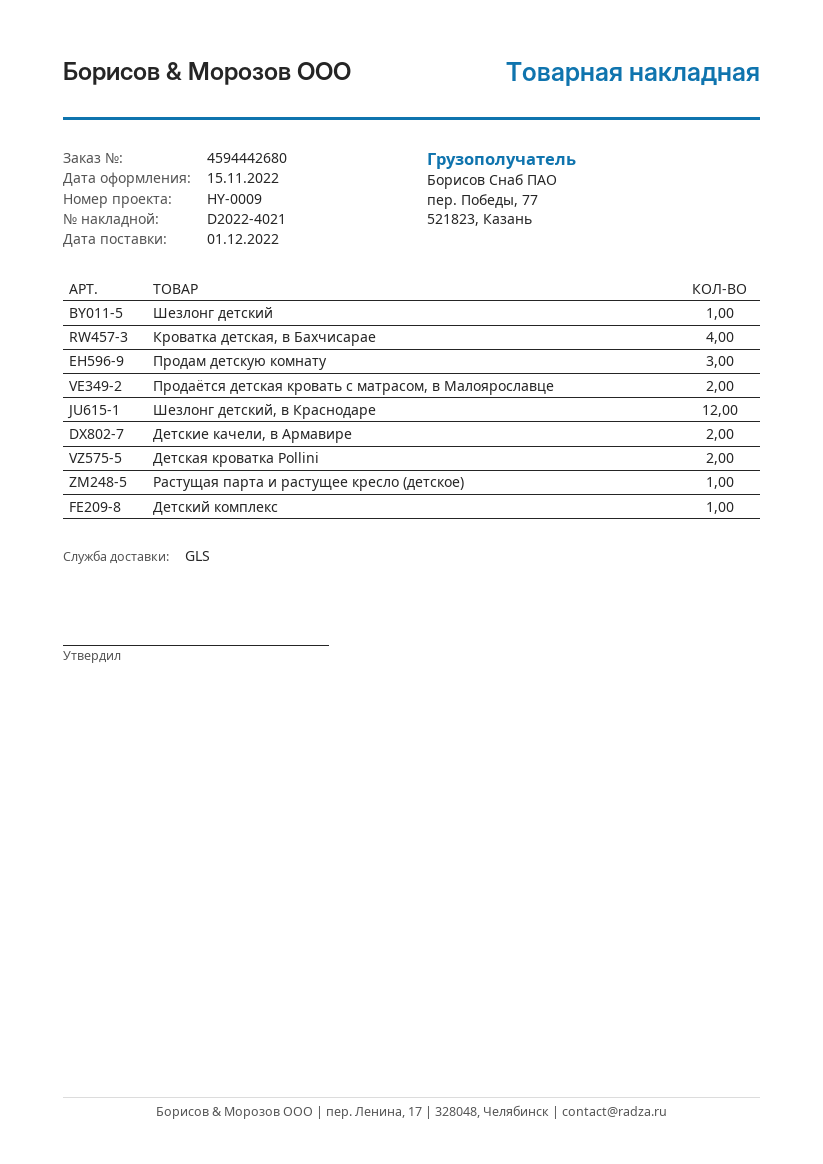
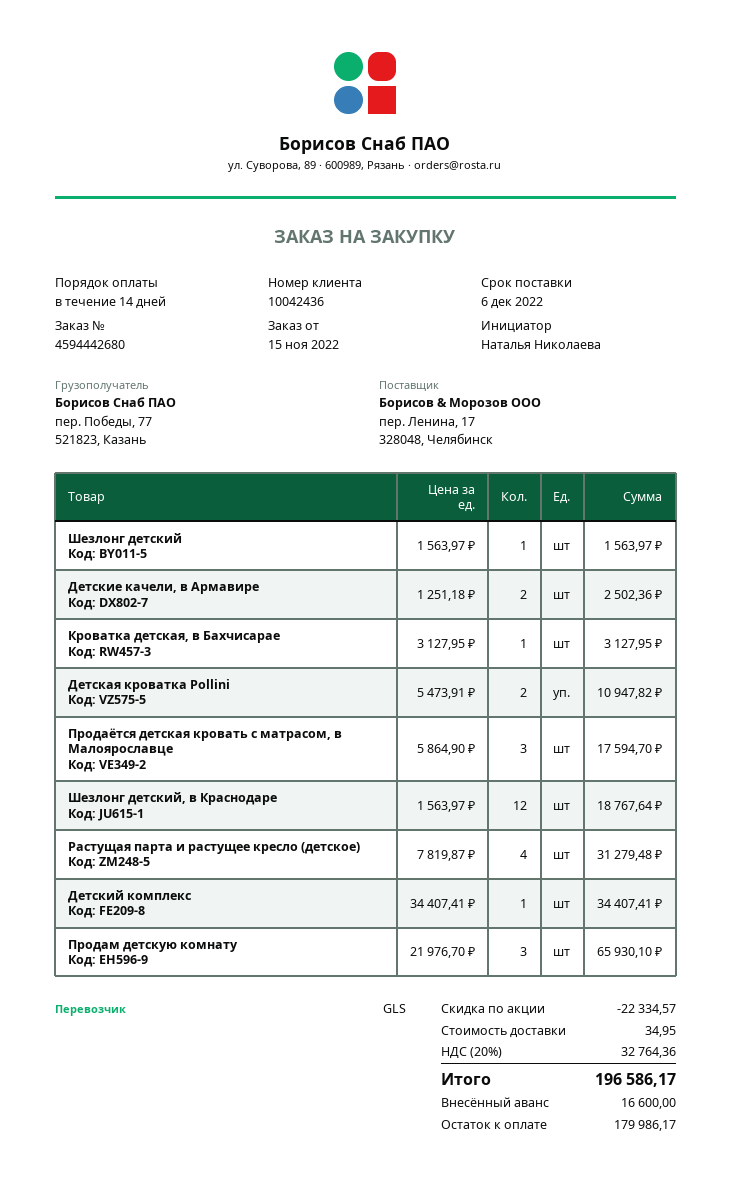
delivery date: 2022-12-01 -> 2022-12-06
Кроватка детская, в Бахчисарае: 4 -> 1
Продаётся детская кровать с матрасом, в Малоярославце: 2 -> 3
Растущая парта и растущее кресло (детское): 1 -> 4

